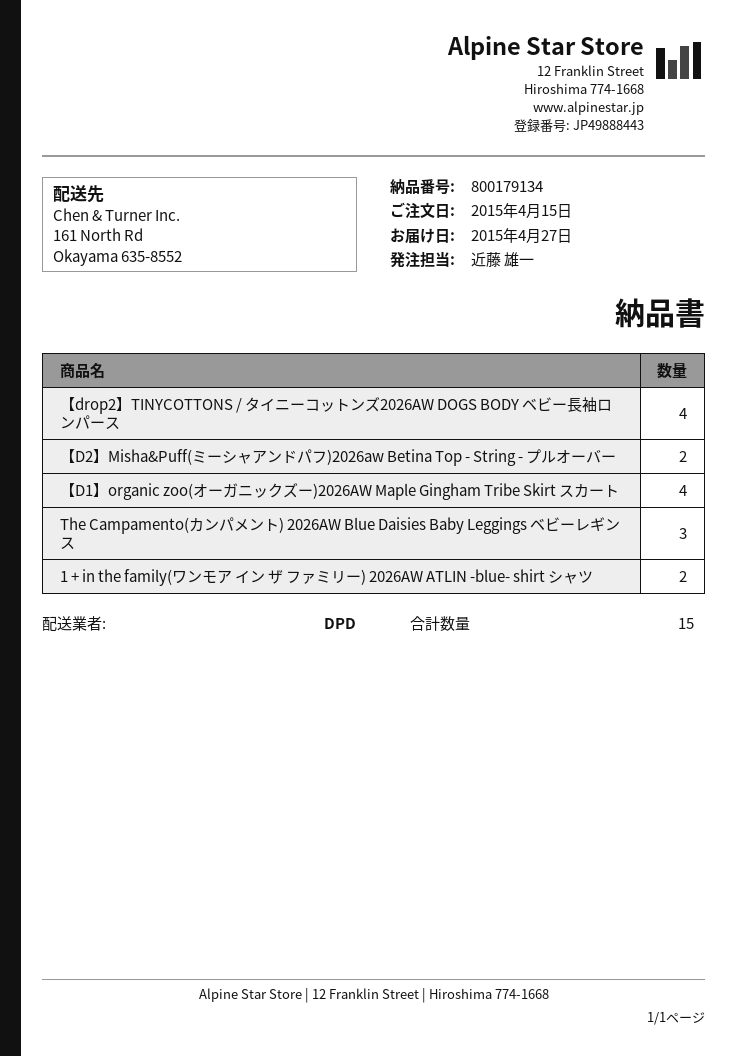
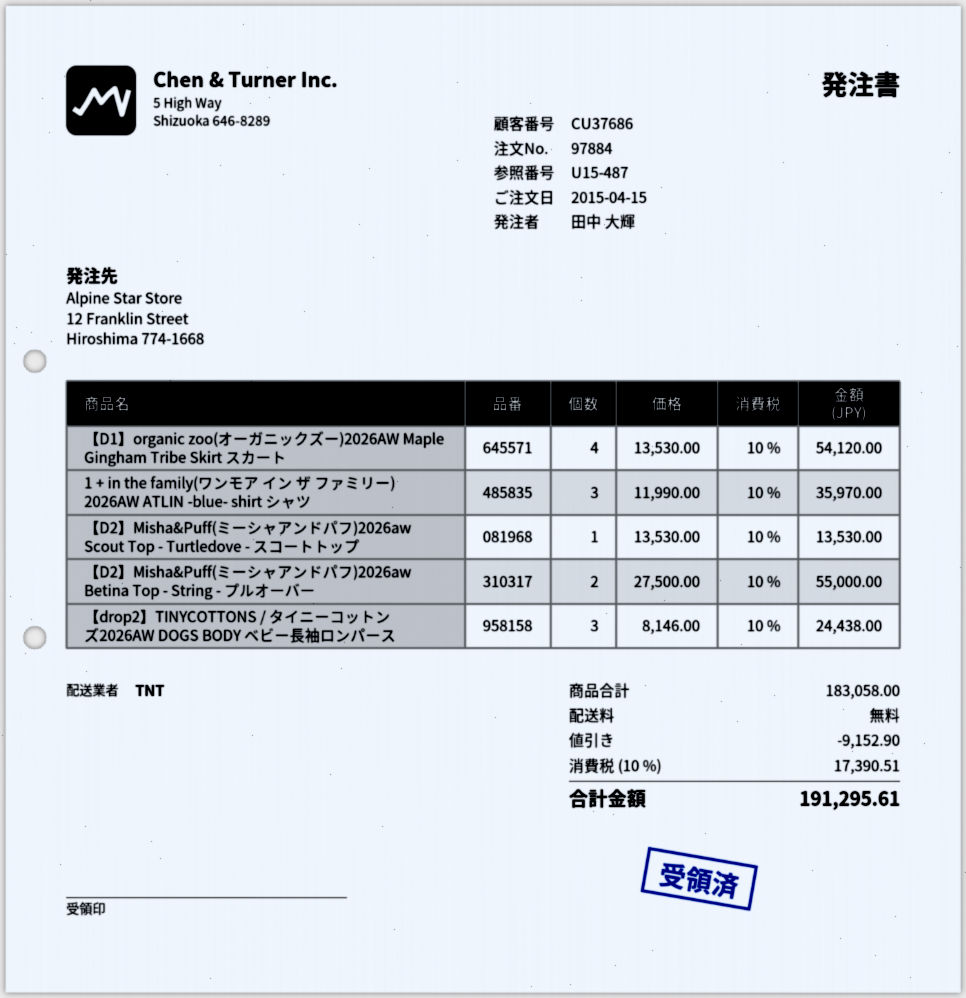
ordered by: 近藤 雄一 -> 田中 大輝
shipping method: DPD -> TNT
【drop2】TINYCOTTONS / タイニーコットンズ2026AW DOGS BODY ベビー長袖ロンパース: 4 -> 3
The Campamento(カンパメント) 2026AW Blue Daisies Baby Leggings ベビーレギンス: 3 -> none
1 + in the family(ワンモア イン ザ ファミリー) 2026AW ATLIN -blue- shirt シャツ: 2 -> 3
【D2】Misha&Puff(ミーシャアンドパフ)2026aw Scout Top - Turtledove - スコートトップ: none -> 1

